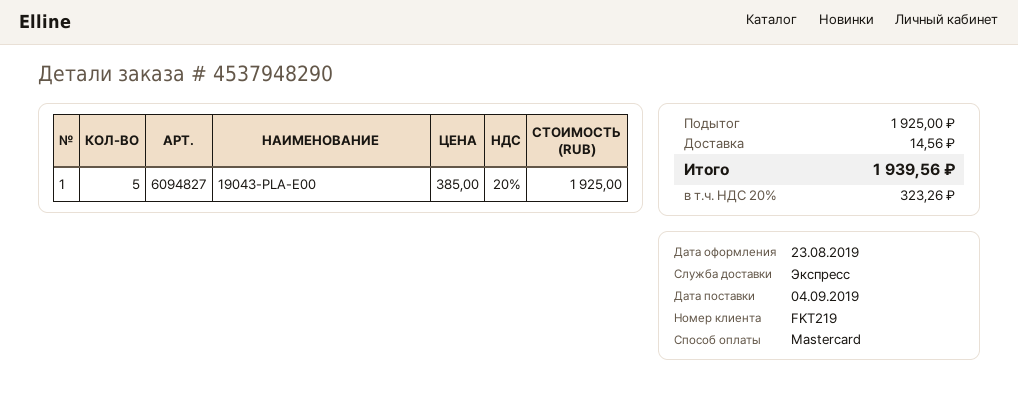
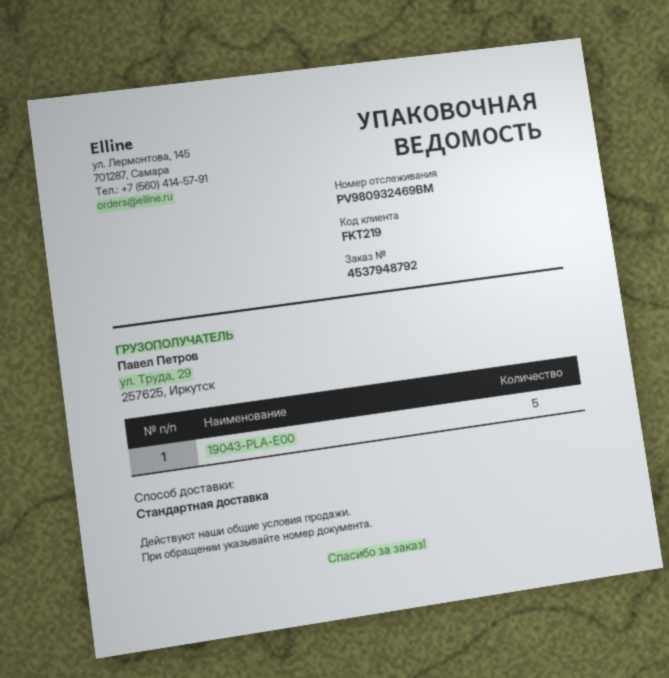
order number: 4537948290 -> 4537948792
shipping method: express -> standard

